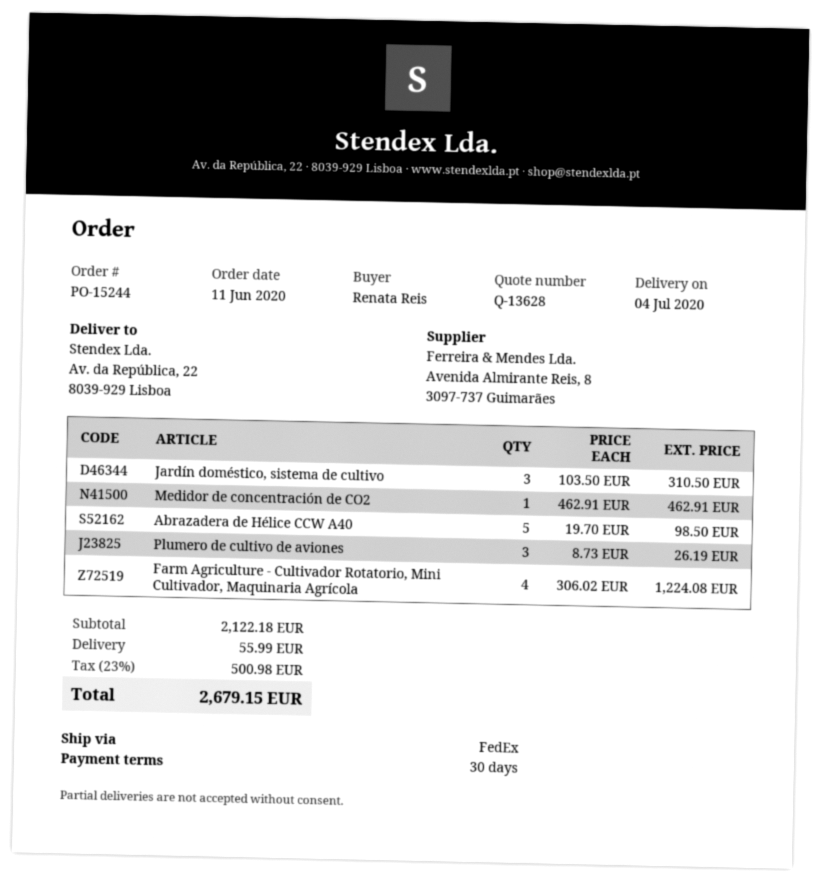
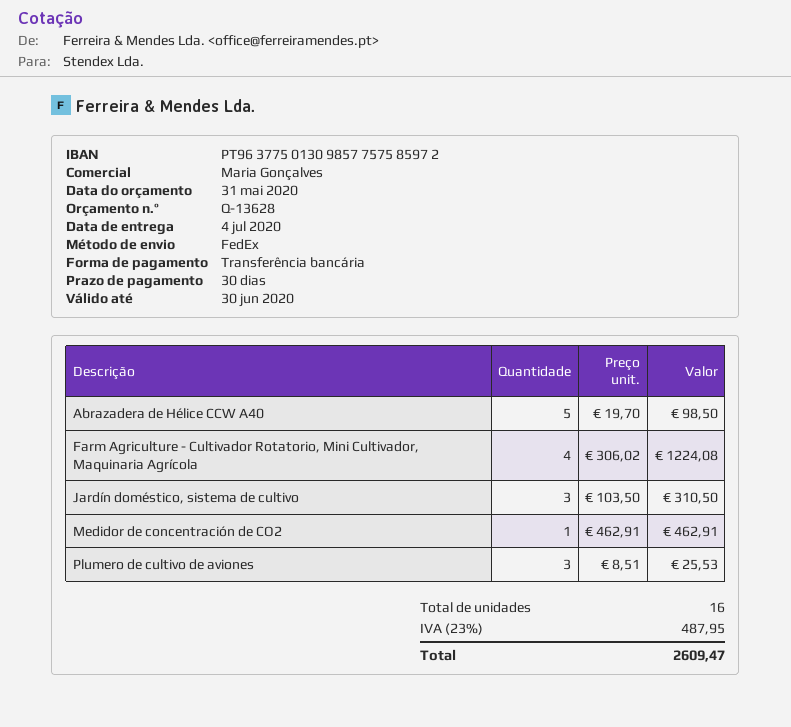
Plumero de cultivo de aviones: 3 x 8.73 = 26.19 -> 3 x 8.51 = 25.53
shipping: 55.99 -> none
tax: 23% = 500.98 -> 23% = 487.95
total: 2679.15 -> 2609.47

